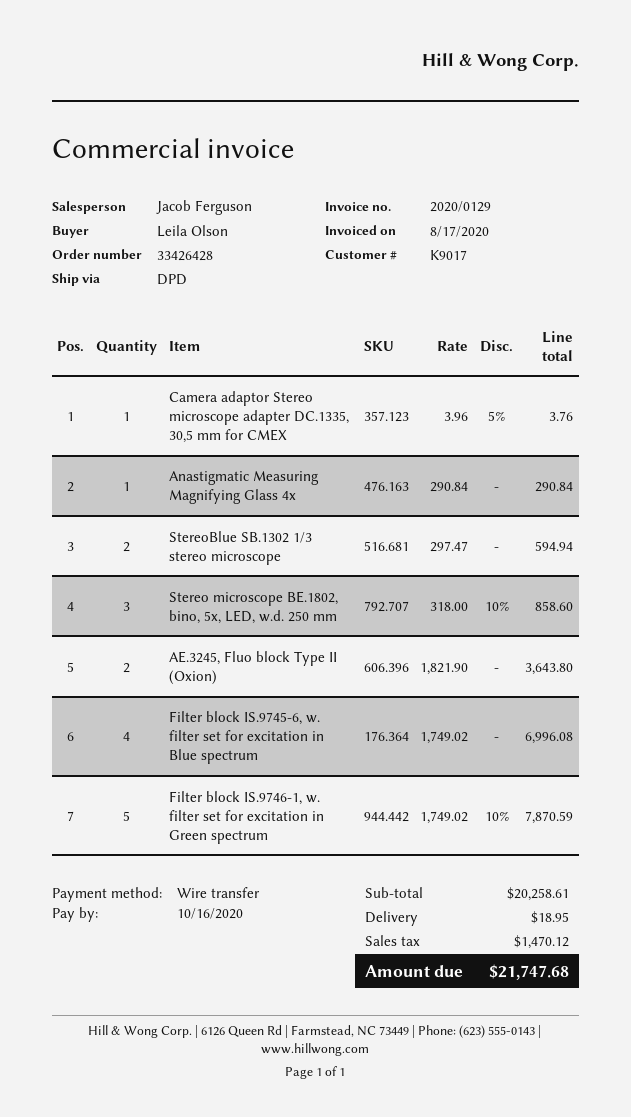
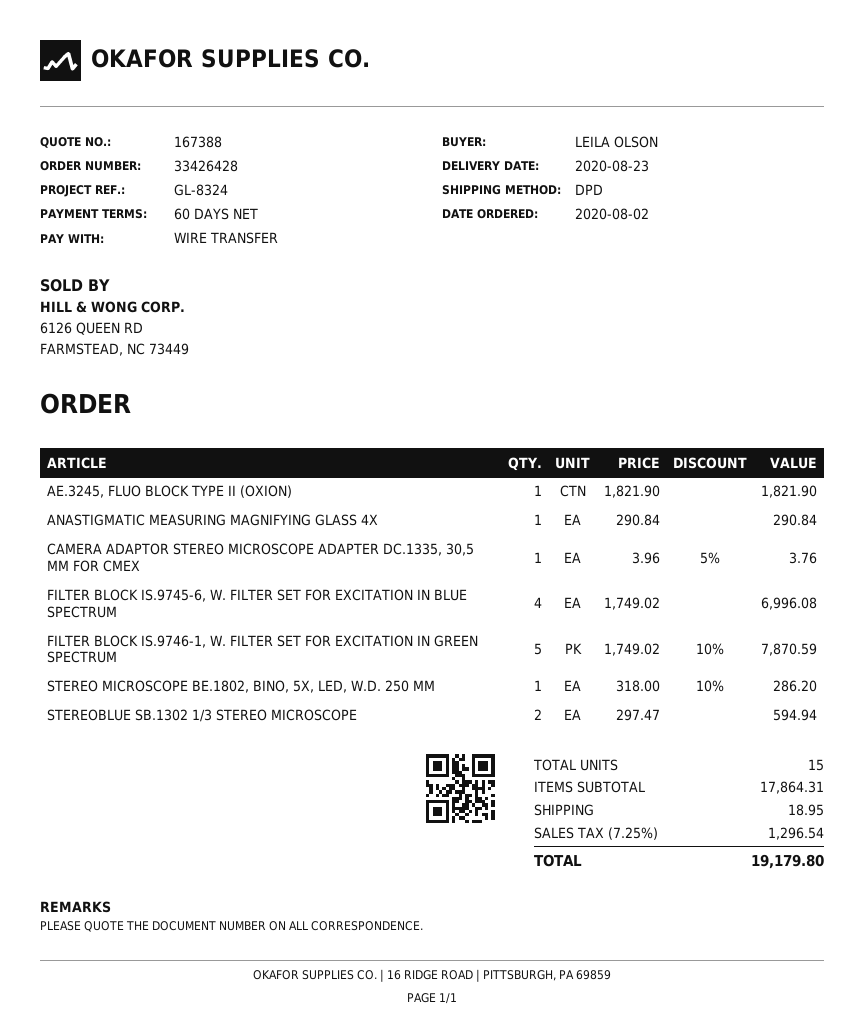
Stereo microscope BE.1802, bino, 5x, LED, w.d. 250 mm: 3 x 318.00 - 10% = 858.60 -> 1 x 318.00 - 10% = 286.20
AE.3245, Fluo block Type II (Oxion): 2 x 1821.90 = 3643.80 -> 1 x 1821.90 = 1821.90
subtotal: 20258.61 -> 17864.31
tax: 1470.12 -> 1296.54
total: 21747.68 -> 19179.80

